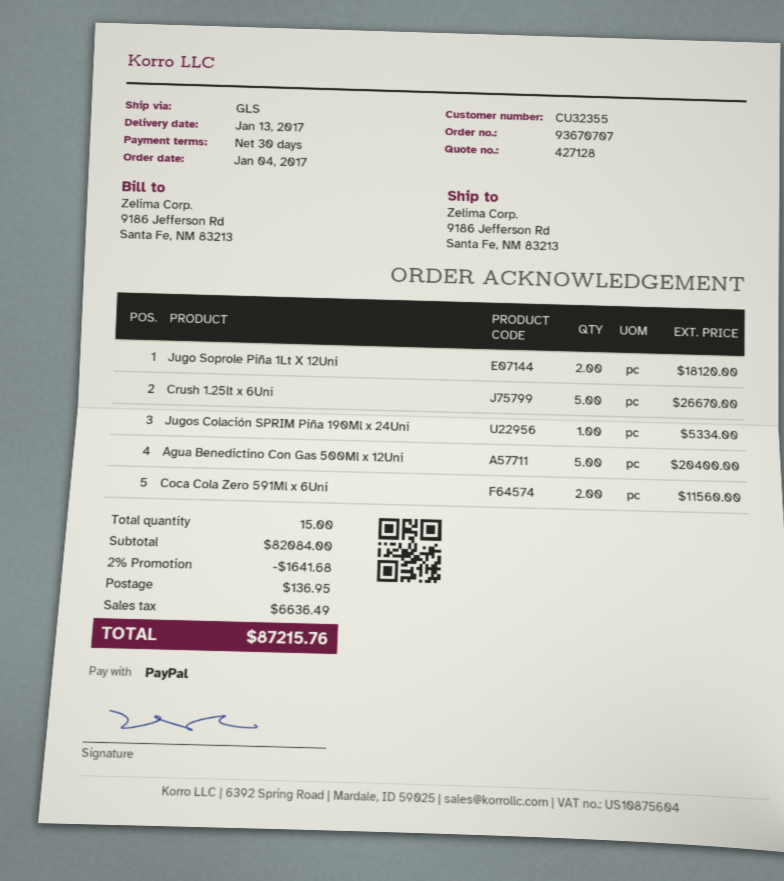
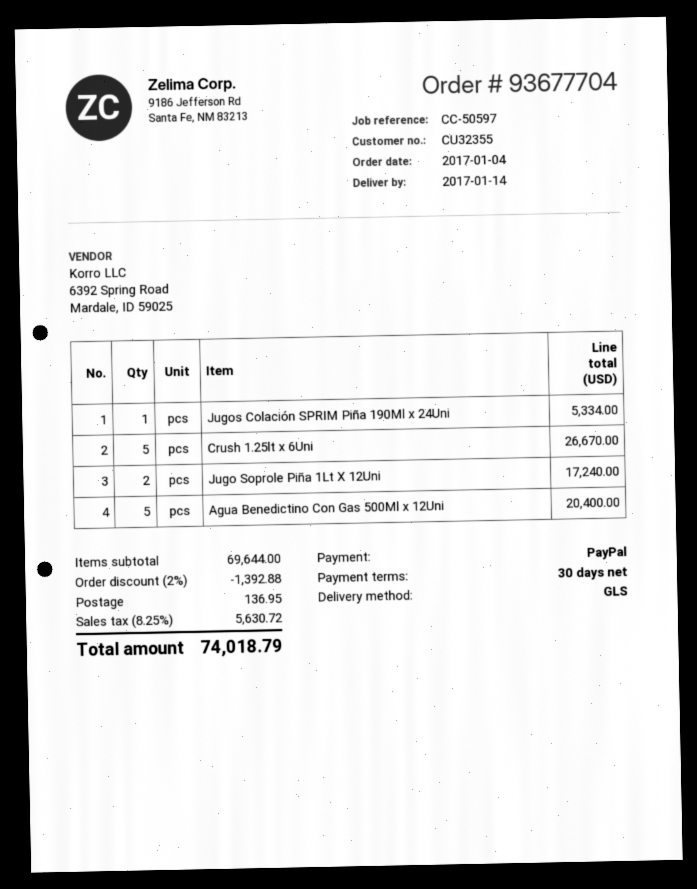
order number: 93670707 -> 93677704
delivery date: 2017-01-13 -> 2017-01-14
Jugo Soprole Piña 1Lt X 12Uni: 2 for 18120.00 -> 2 for 17240.00
Coca Cola Zero 591Ml x 6Uni: 2 for 11560.00 -> none
subtotal: 82084.00 -> 69644.00
discount: 2% = 1641.68 -> 2% = 1392.88
tax: 6636.49 -> 5630.72
total: 87215.76 -> 74018.79

